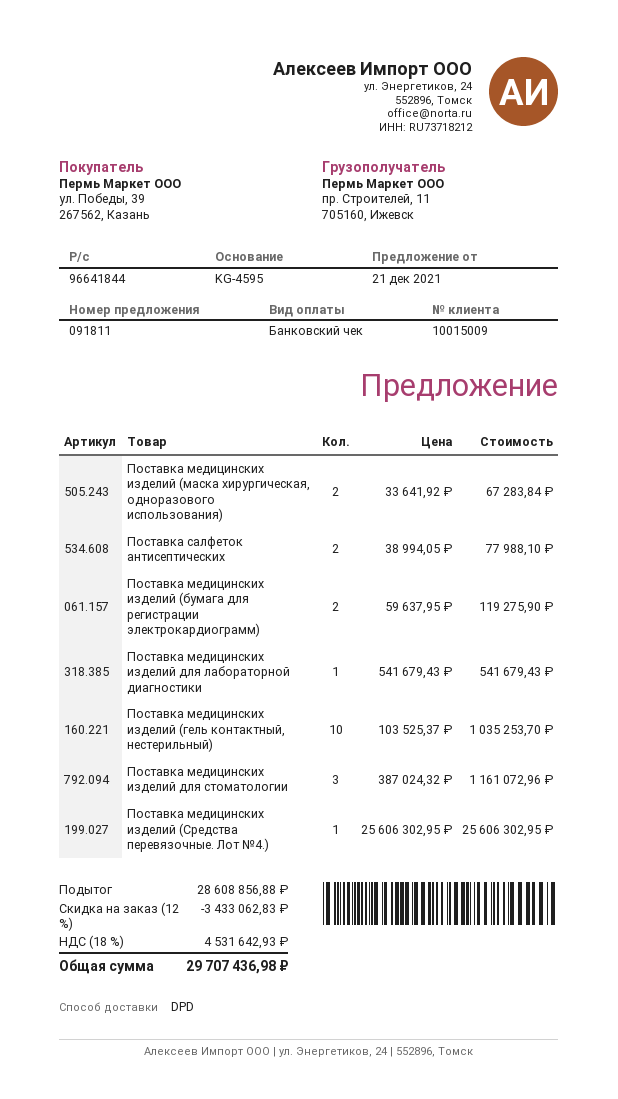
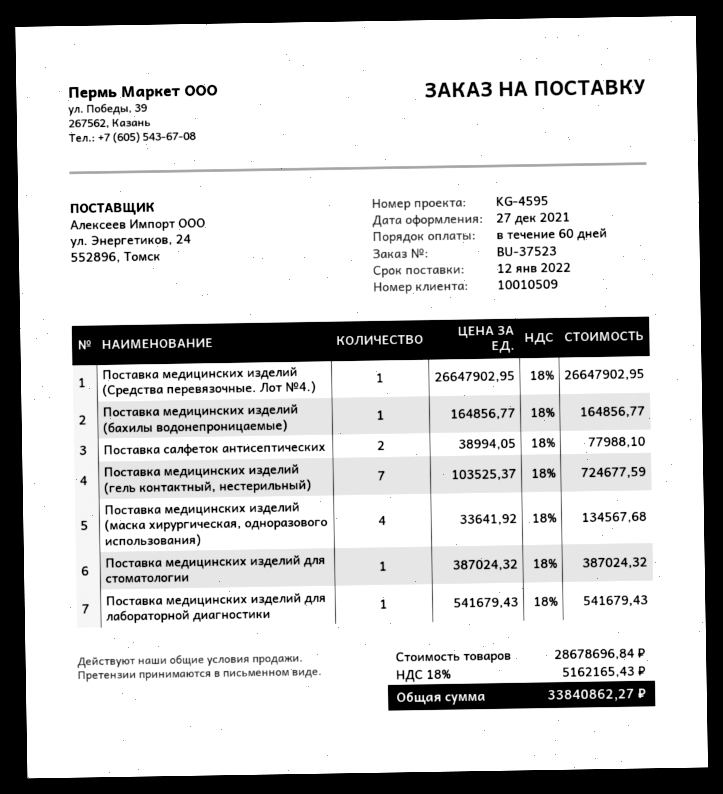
customer number: 10015009 -> 10010509
Поставка медицинских изделий (маска хирургическая, одноразового использования): 2 x 33641.92 = 67283.84 -> 4 x 33641.92 = 134567.68
Поставка медицинских изделий (бумага для регистрации электрокардиограмм): 2 x 59637.95 = 119275.90 -> none
Поставка медицинских изделий (гель контактный, нестерильный): 10 x 103525.37 = 1035253.70 -> 7 x 103525.37 = 724677.59
Поставка медицинских изделий для стоматологии: 3 x 387024.32 = 1161072.96 -> 1 x 387024.32 = 387024.32
Поставка медицинских изделий (Средства перевязочные. Лот №4.): 1 x 25606302.95 = 25606302.95 -> 1 x 26647902.95 = 26647902.95
Поставка медицинских изделий (бахилы водонепроницаемые): none -> 1 x 164856.77 = 164856.77
subtotal: 28608856.88 -> 28678696.84
discount: 12% = 3433062.83 -> none
tax: 18% = 4531642.93 -> 18% = 5162165.43
total: 29707436.98 -> 33840862.27

